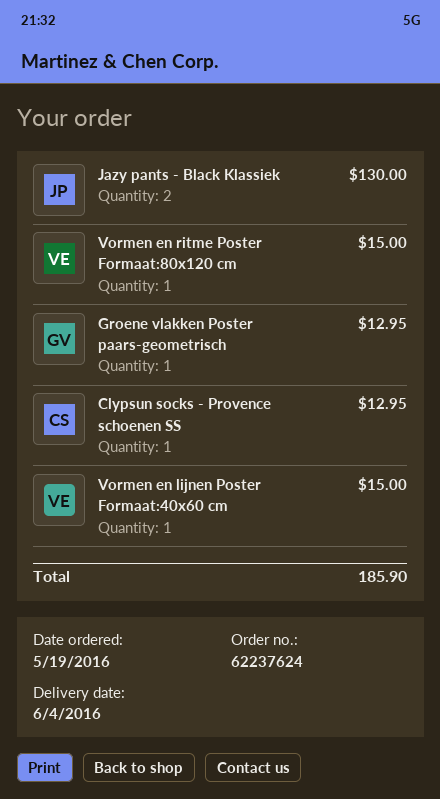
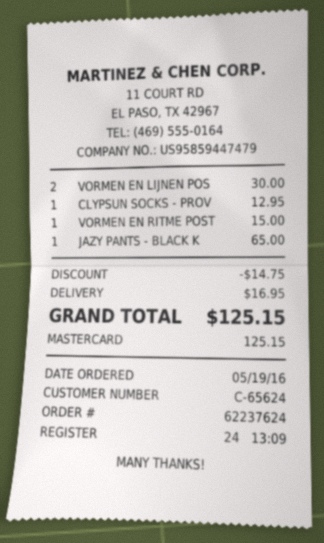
Jazy pants - Black Klassiek: 2 for 130.00 -> 1 for 65.00
Groene vlakken Poster paars-geometrisch: 1 for 12.95 -> none
Vormen en lijnen Poster Formaat:40x60 cm: 1 for 15.00 -> 2 for 30.00
discount: none -> 14.75
shipping: none -> 16.95
total: 185.90 -> 125.15

